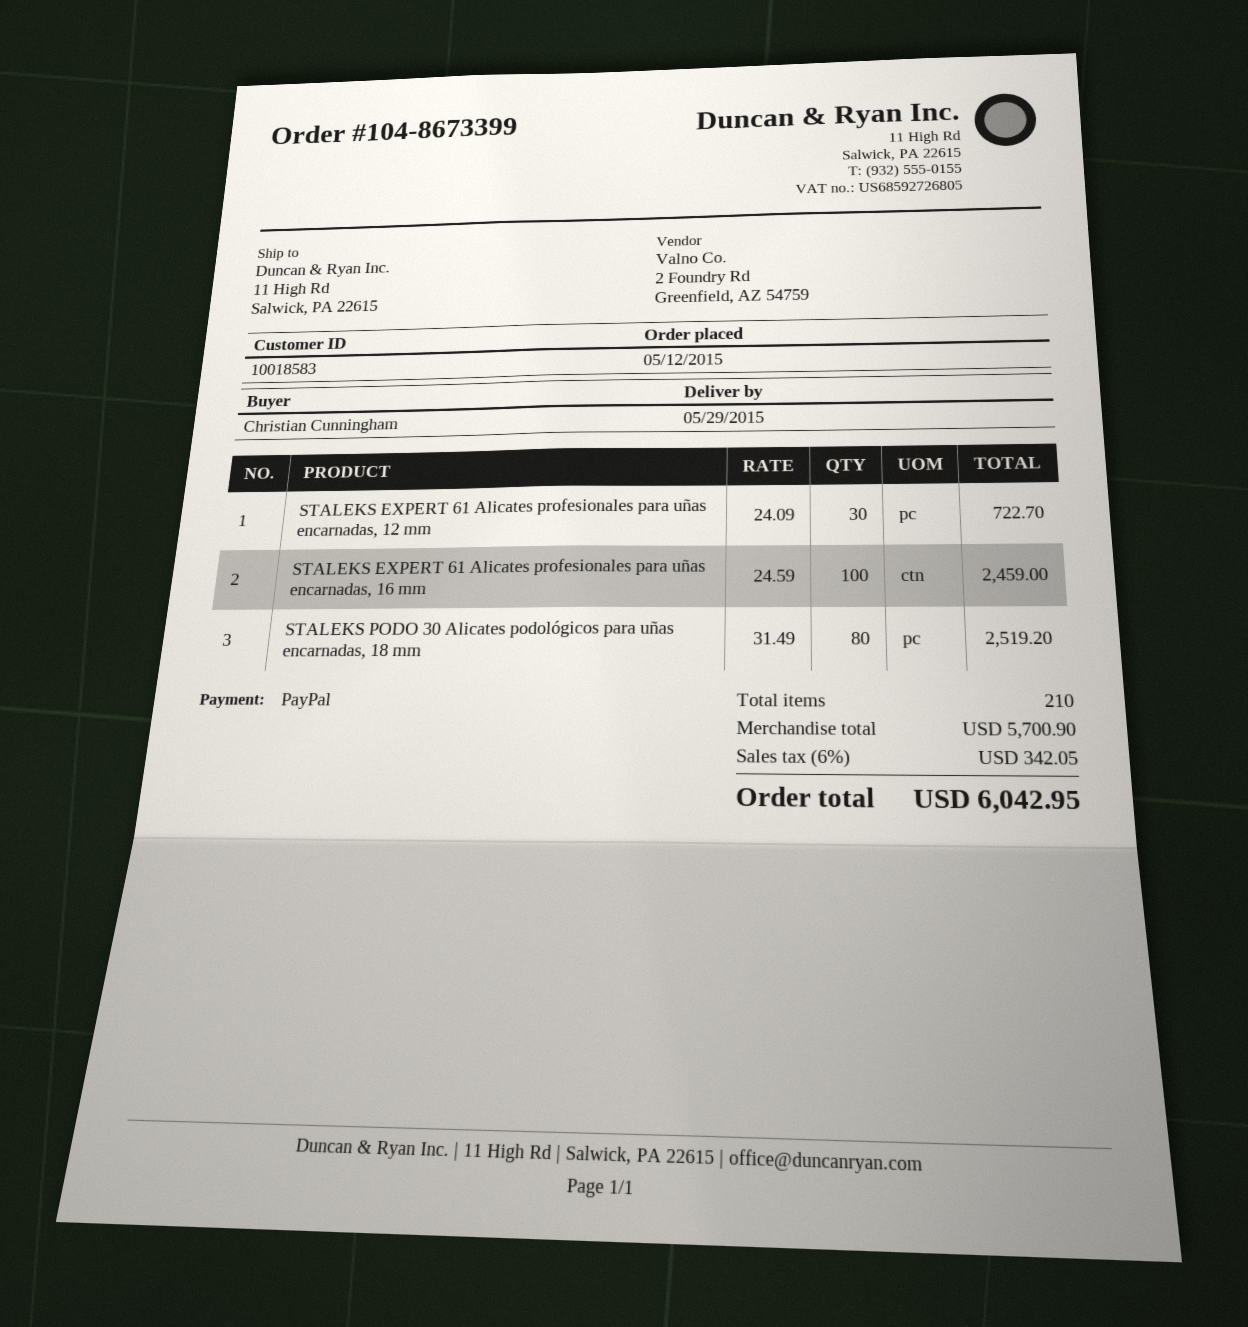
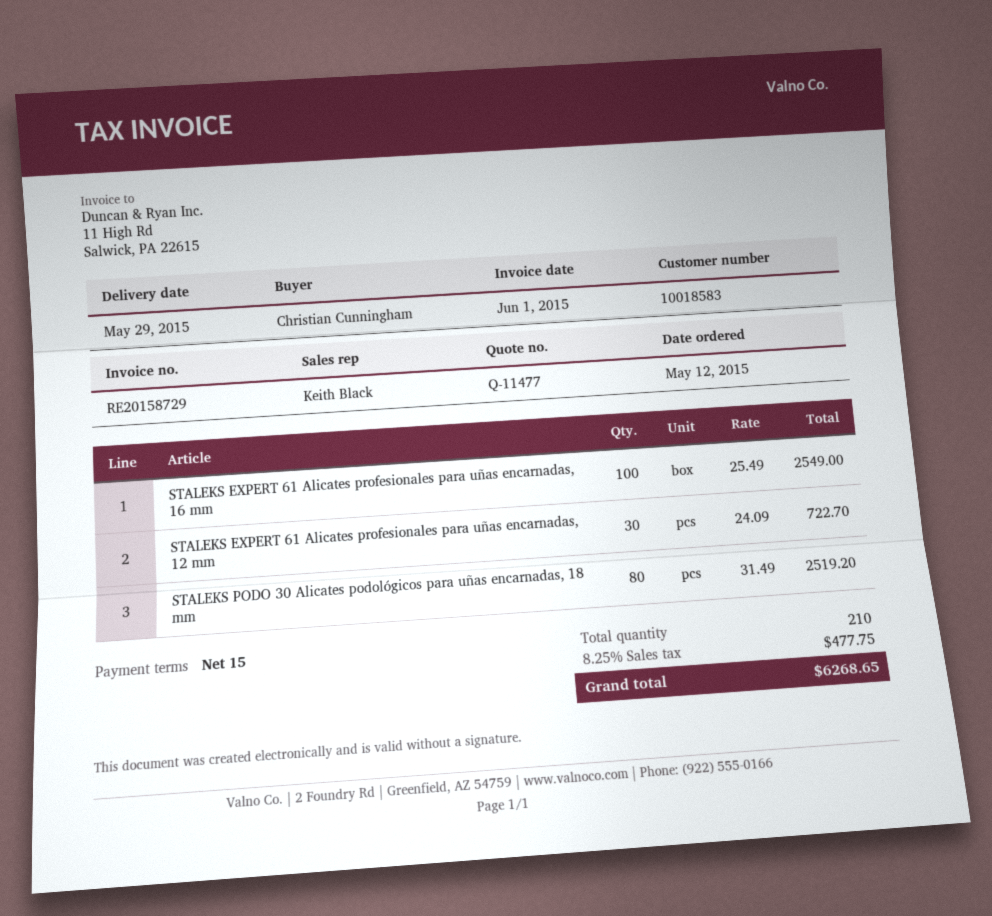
STALEKS EXPERT 61 Alicates profesionales para uñas encarnadas, 16 mm: 100 x 24.59 = 2459.00 -> 100 x 25.49 = 2549.00
tax: 6% = 342.05 -> 8.25% = 477.75
total: 6042.95 -> 6268.65

